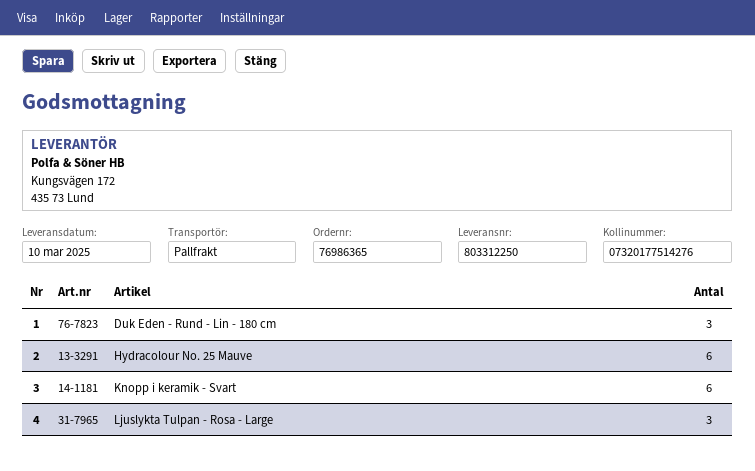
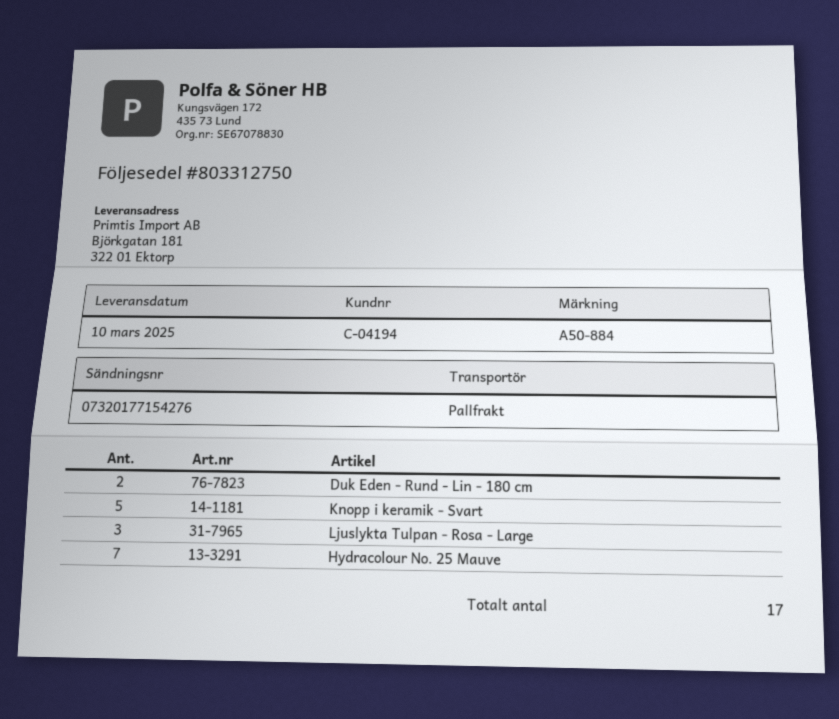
delivery note number: 803312250 -> 803312750
tracking number: 07320177514276 -> 07320177154276
Duk Eden - Rund - Lin - 180 cm: 3 -> 2
Hydracolour No. 25 Mauve: 6 -> 7
Knopp i keramik - Svart: 6 -> 5

